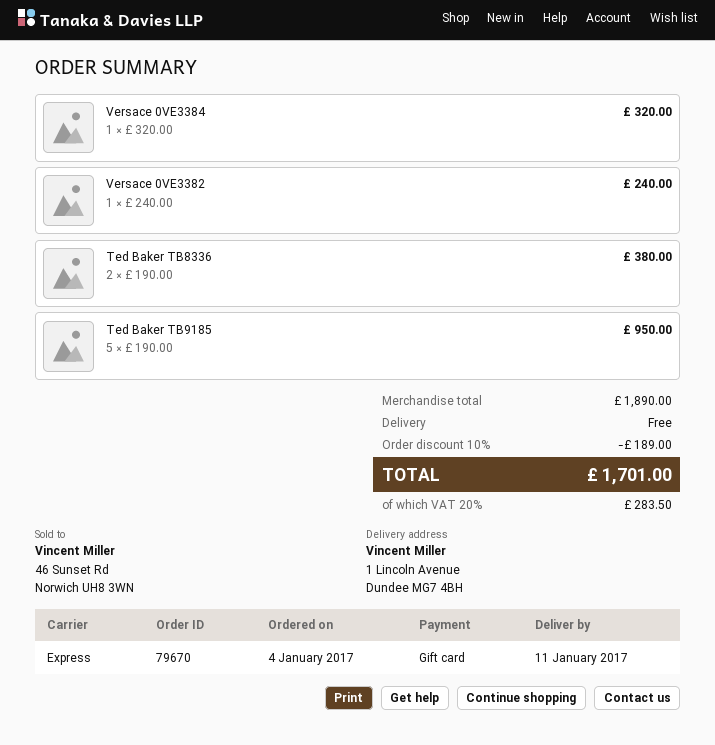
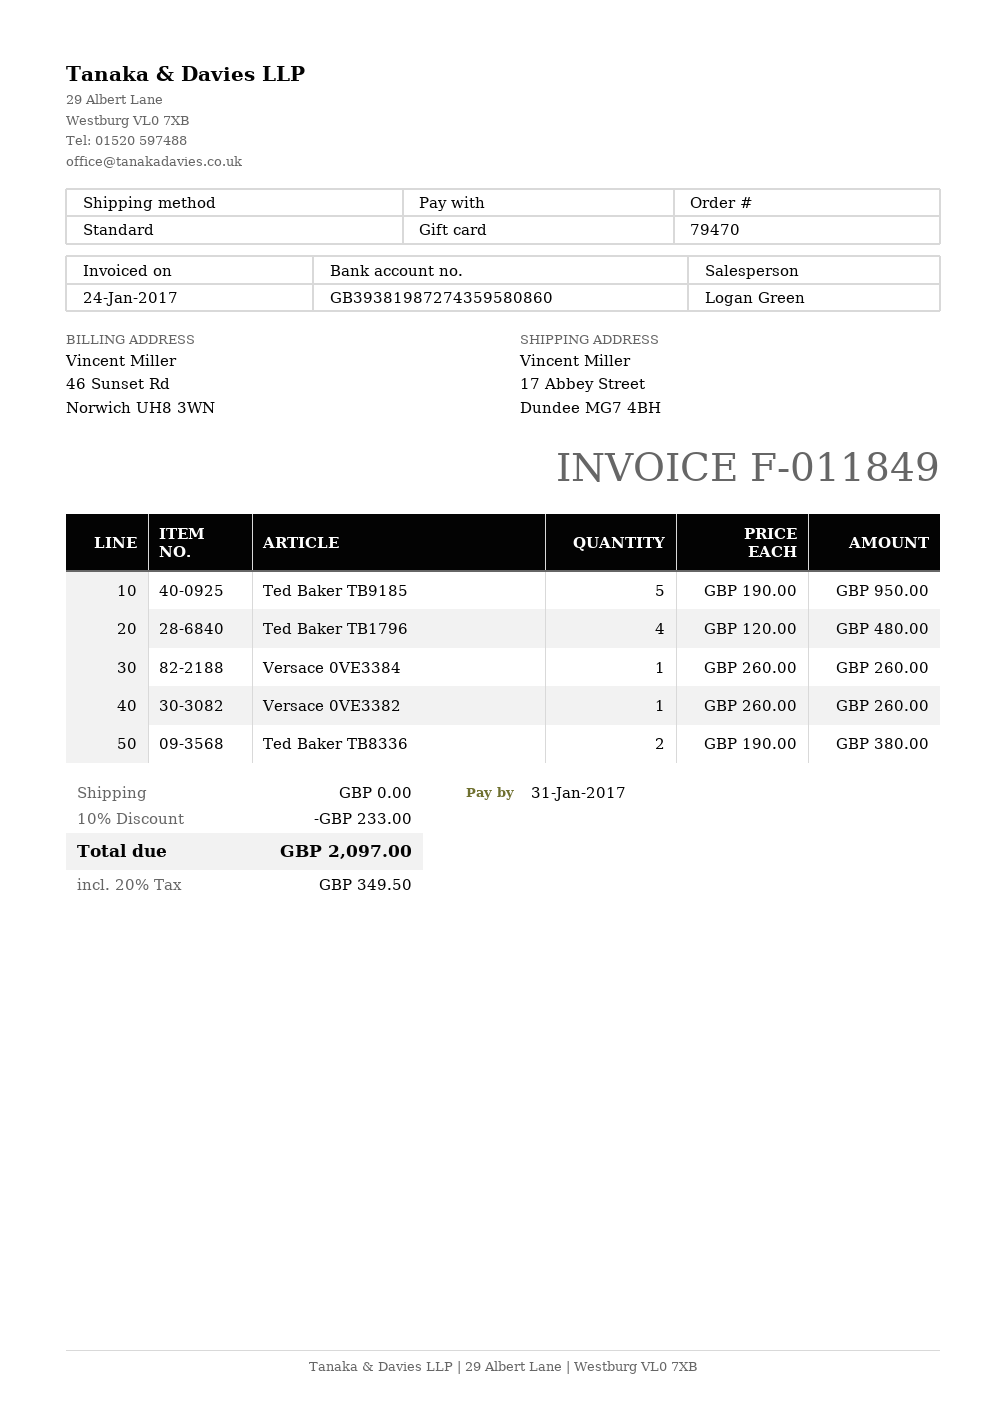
order number: 79670 -> 79470
shipping method: express -> standard
ship to: 1 Lincoln Avenue, Dundee MG7 4BH -> 17 Abbey Street, Dundee MG7 4BH
Versace 0VE3384: 1 x 320.00 = 320.00 -> 1 x 260.00 = 260.00
Versace 0VE3382: 1 x 240.00 = 240.00 -> 1 x 260.00 = 260.00
Ted Baker TB1796: none -> 4 x 120.00 = 480.00
discount: 10% = 189.00 -> 10% = 233.00
tax: 20% = 283.50 -> 20% = 349.50
total: 1701.00 -> 2097.00

